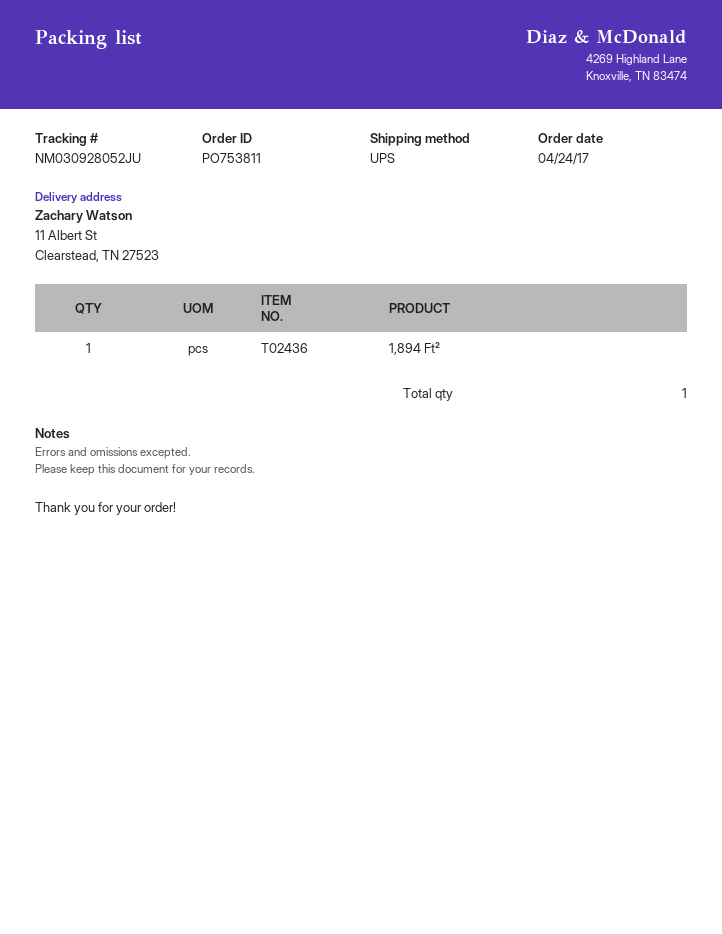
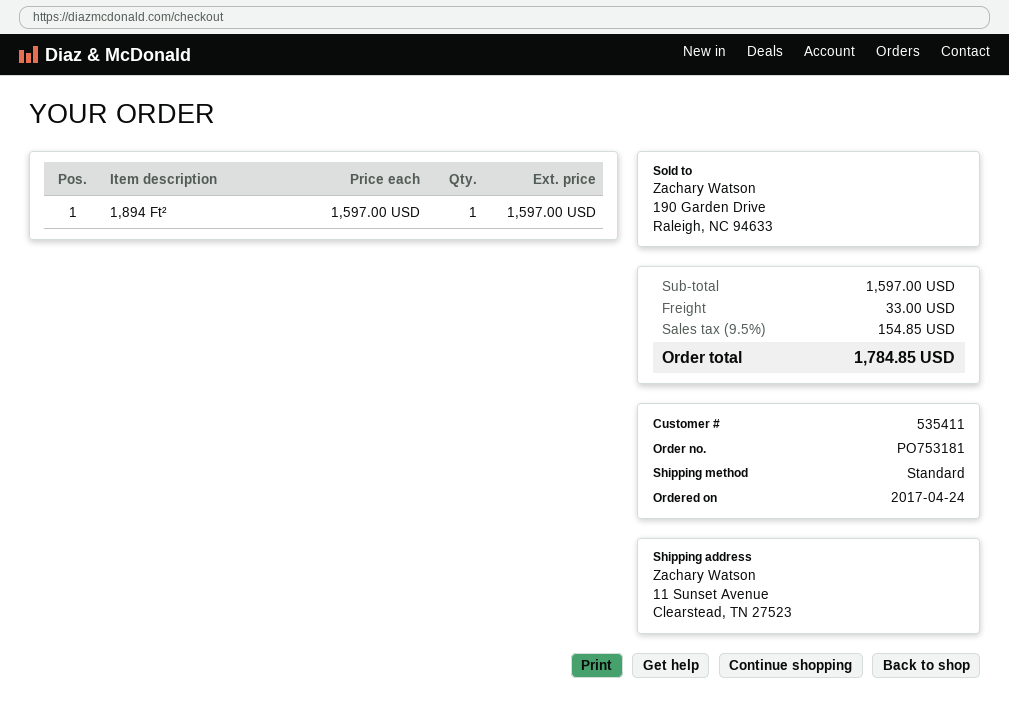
order number: PO753811 -> PO753181
shipping method: UPS -> standard
ship to: 11 Albert St, Clearstead, TN 27523 -> 11 Sunset Avenue, Clearstead, TN 27523

